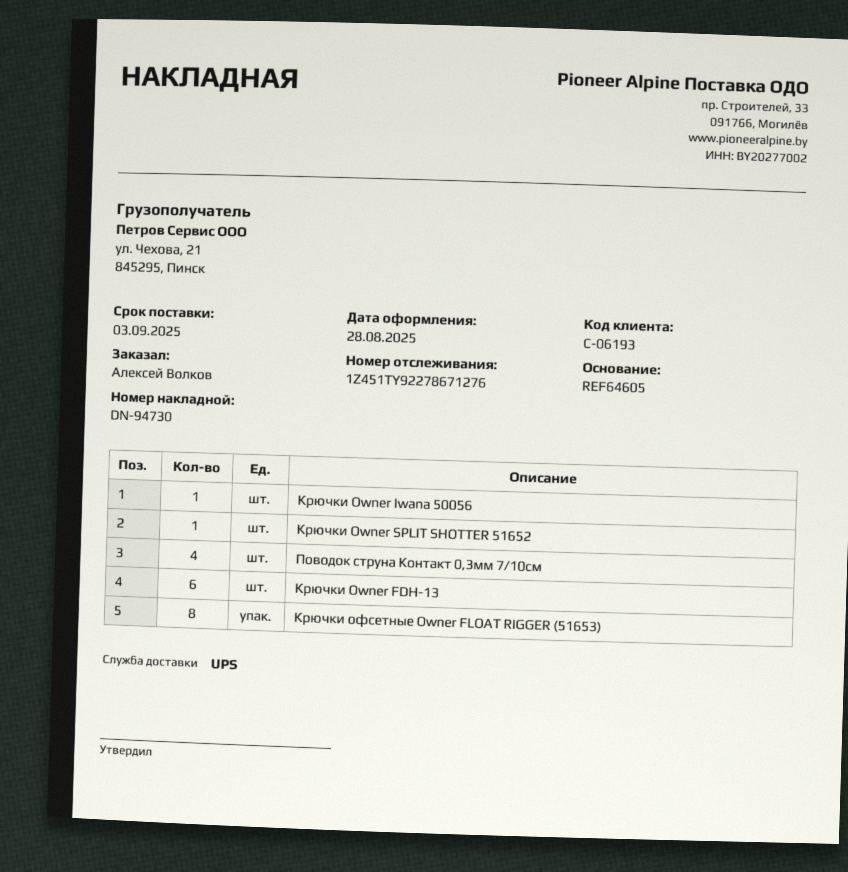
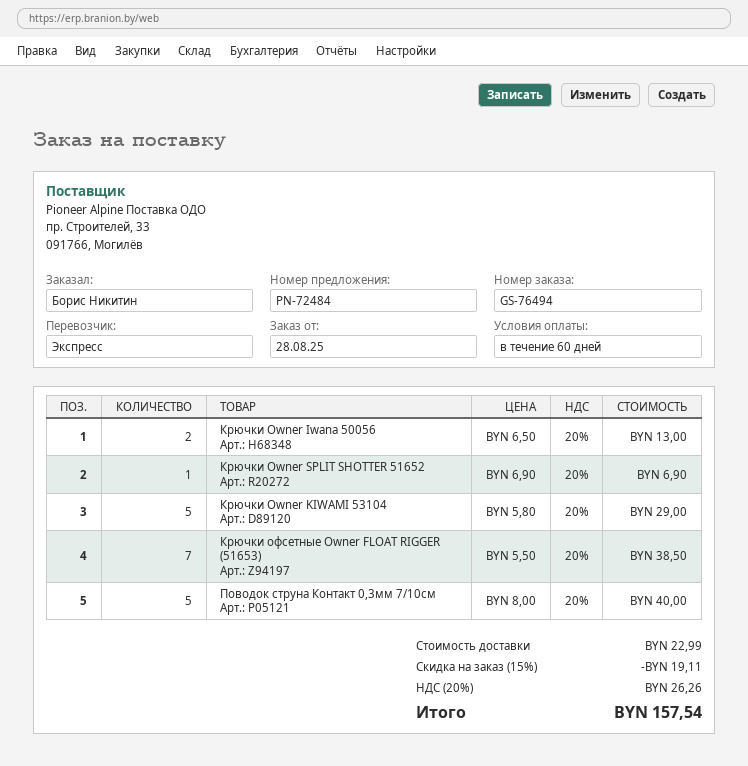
ordered by: Алексей Волков -> Борис Никитин
shipping method: UPS -> express
Крючки Owner Iwana 50056: 1 -> 2
Поводок струна Контакт 0,3мм 7/10см: 4 -> 5
Крючки Owner FDH-13: 6 -> none
Крючки офсетные Owner FLOAT RIGGER (51653): 8 -> 7
Крючки Owner KIWAMI 53104: none -> 5

